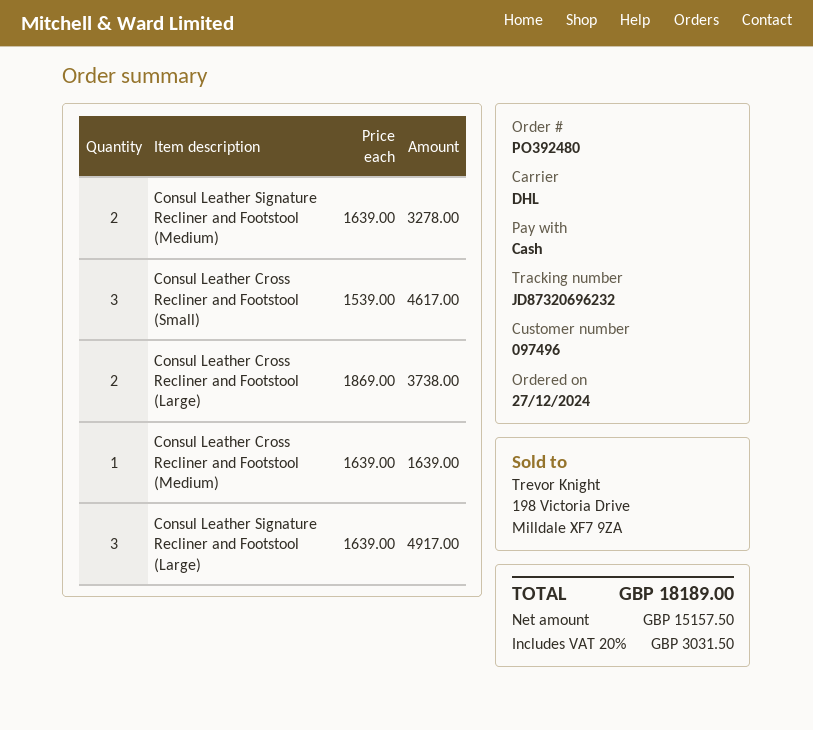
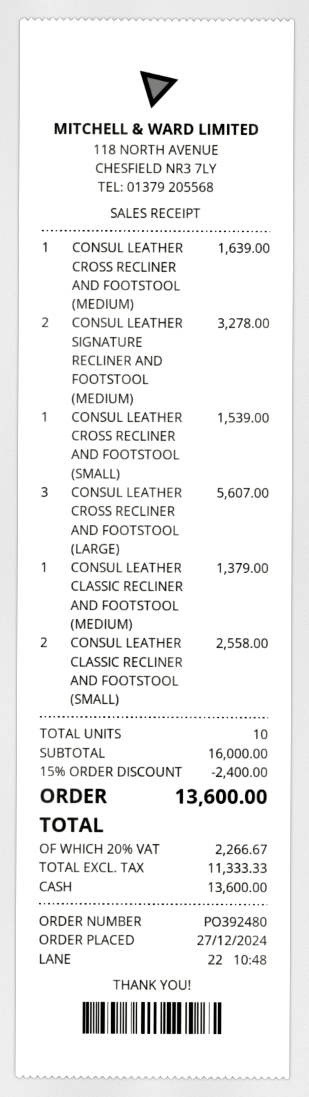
Consul Leather Cross Recliner and Footstool (Small): 3 for 4617.00 -> 1 for 1539.00
Consul Leather Cross Recliner and Footstool (Large): 2 for 3738.00 -> 3 for 5607.00
Consul Leather Signature Recliner and Footstool (Large): 3 for 4917.00 -> none
CONSUL LEATHER CLASSIC RECLINER AND FOOTSTOOL (MEDIUM): none -> 1 for 1379.00
CONSUL LEATHER CLASSIC RECLINER AND FOOTSTOOL (SMALL): none -> 2 for 2558.00
discount: none -> 15% = 2400.00
net: 15157.50 -> 11333.33
tax: 20% = 3031.50 -> 20% = 2266.67
total: 18189.00 -> 13600.00

